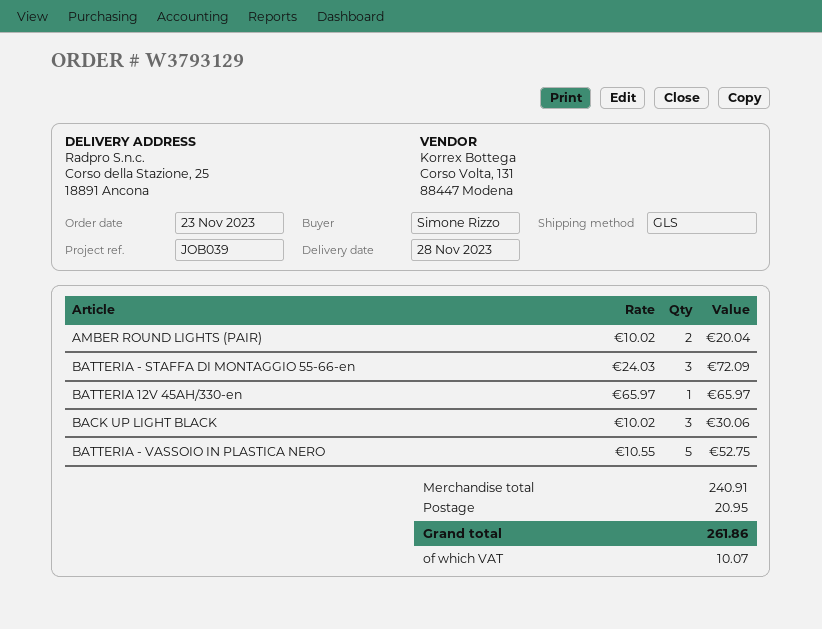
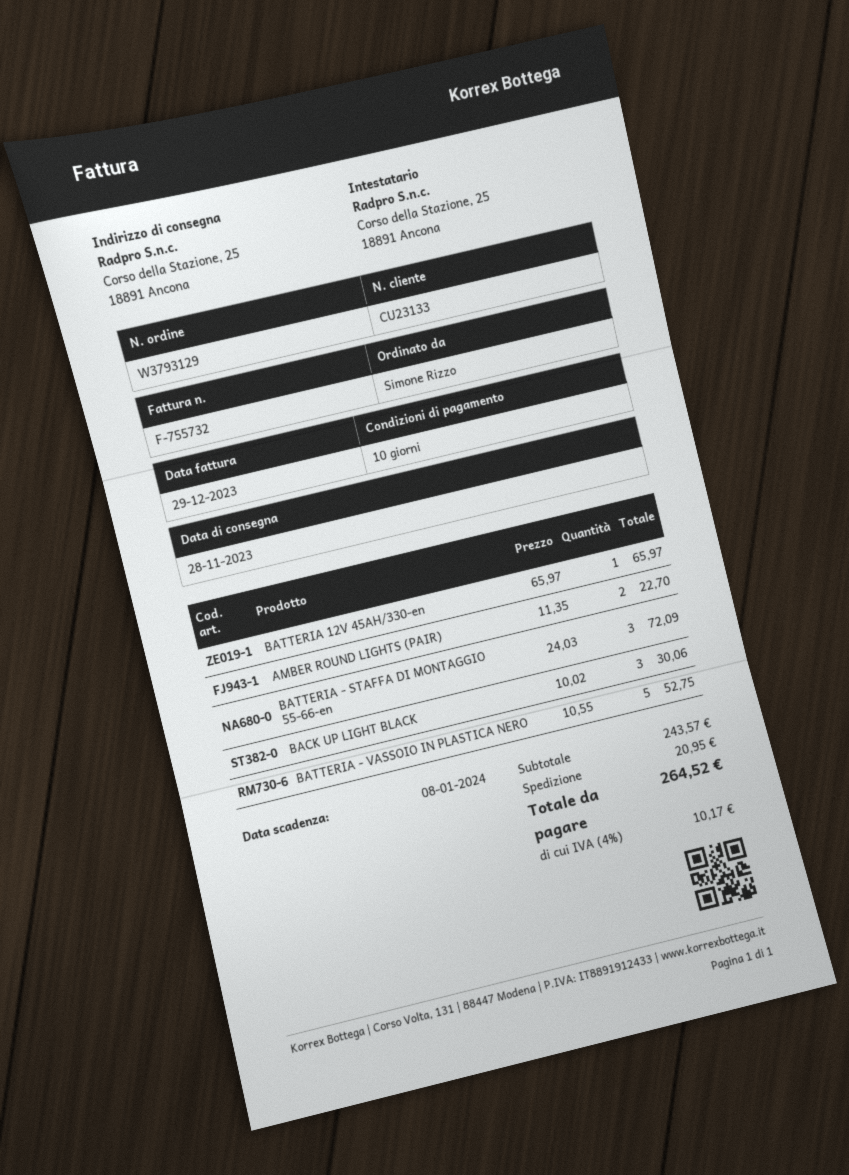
AMBER ROUND LIGHTS (PAIR): 2 x 10.02 = 20.04 -> 2 x 11.35 = 22.70
subtotal: 240.91 -> 243.57
tax: 10.07 -> 10.17
total: 261.86 -> 264.52

